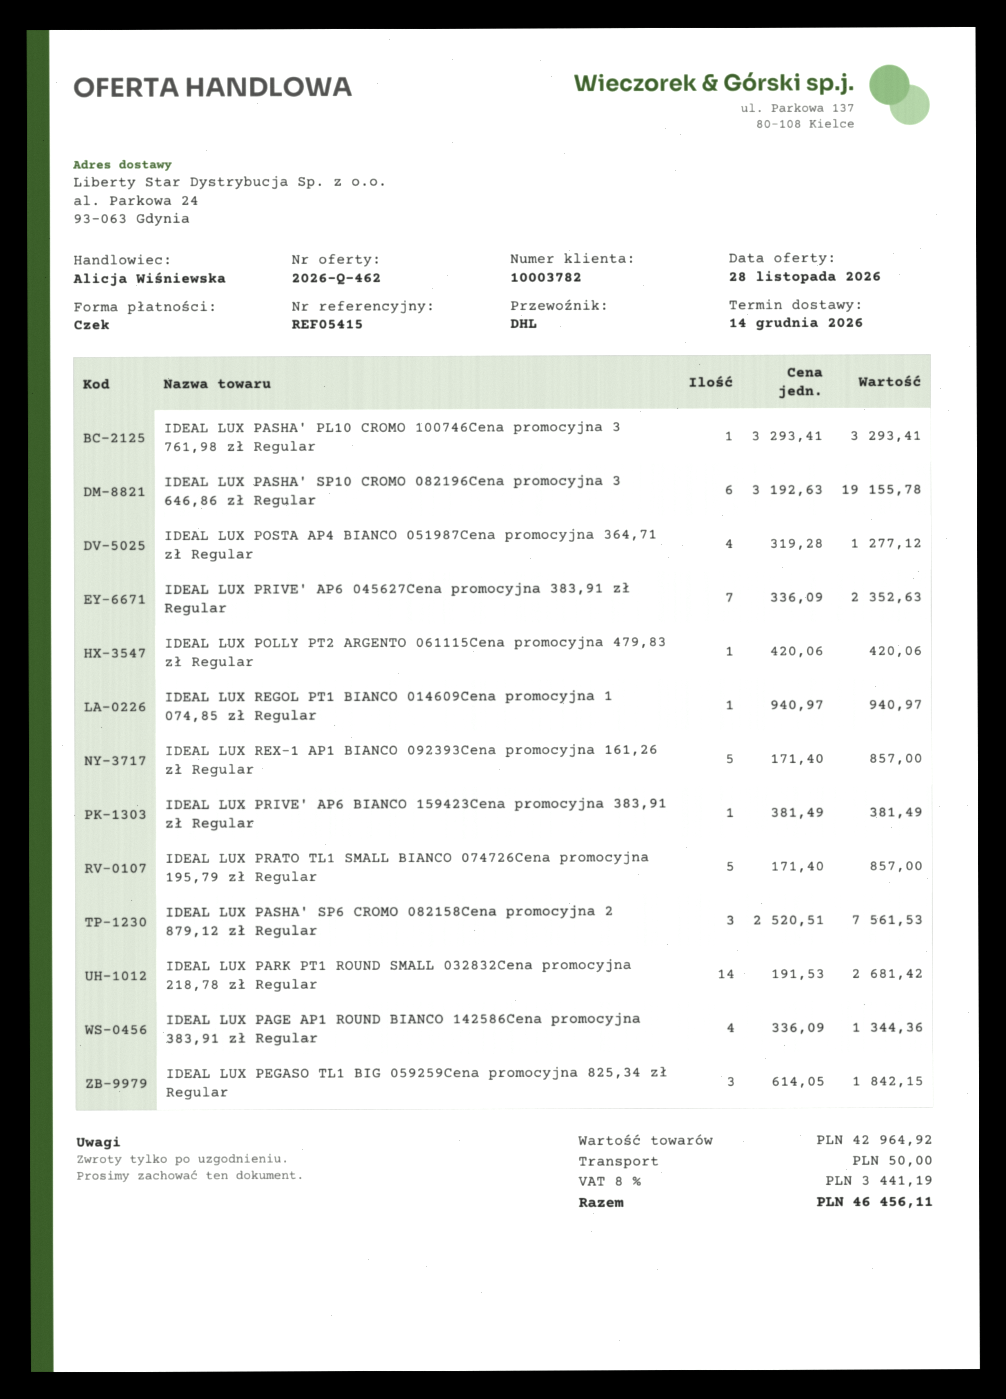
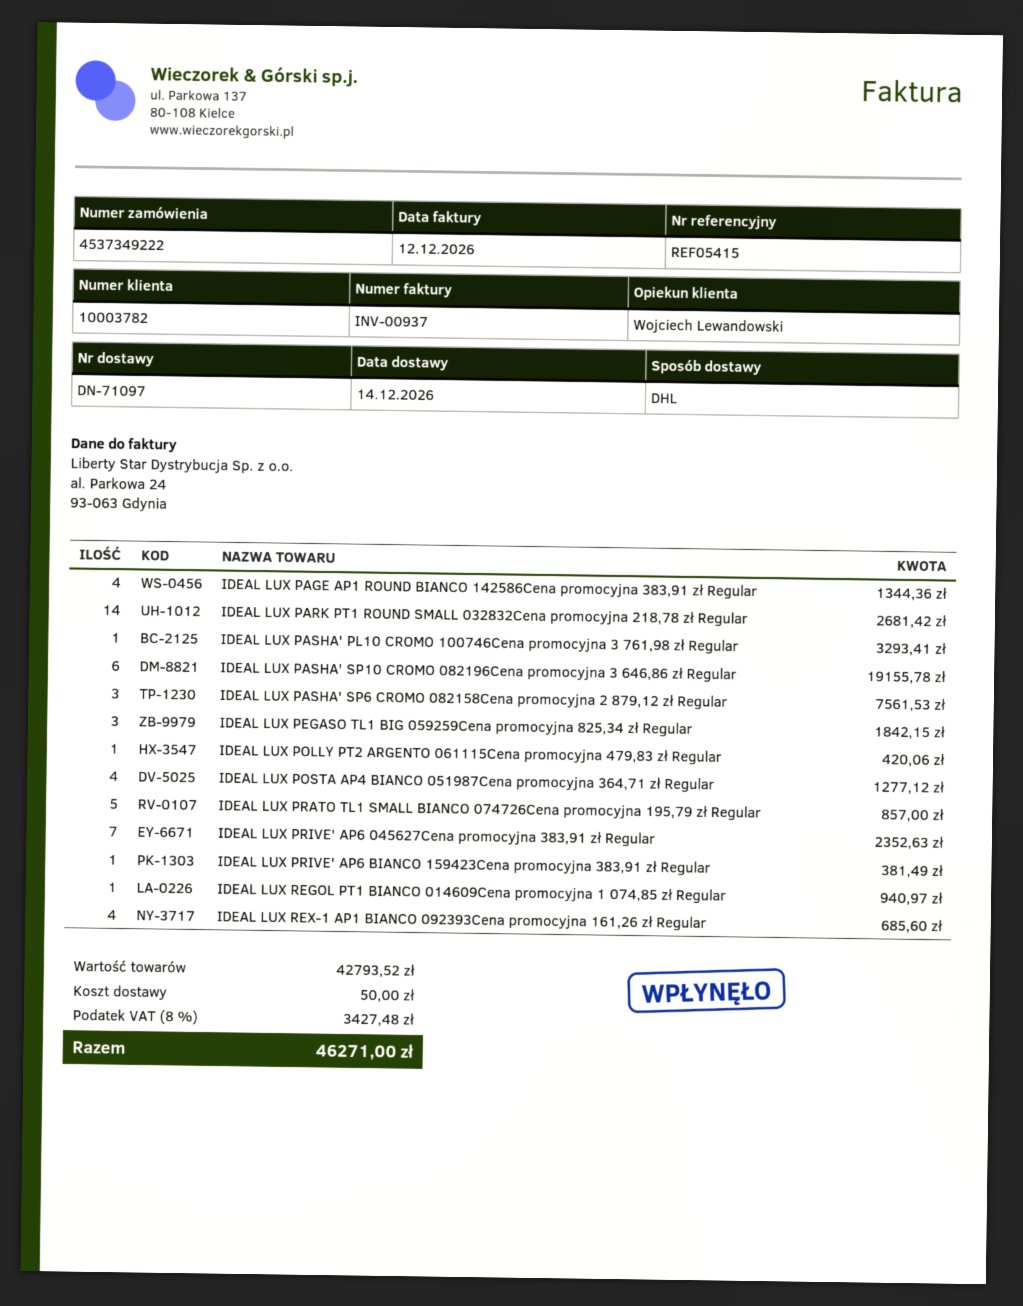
sales rep: Alicja Wiśniewska -> Wojciech Lewandowski
IDEAL LUX REX-1 AP1 BIANCO 092393Cena promocyjna 161,26 zł Regular: 5 for 857.00 -> 4 for 685.60
subtotal: 42964.92 -> 42793.52
tax: 8% = 3441.19 -> 8% = 3427.48
total: 46456.11 -> 46271.00

